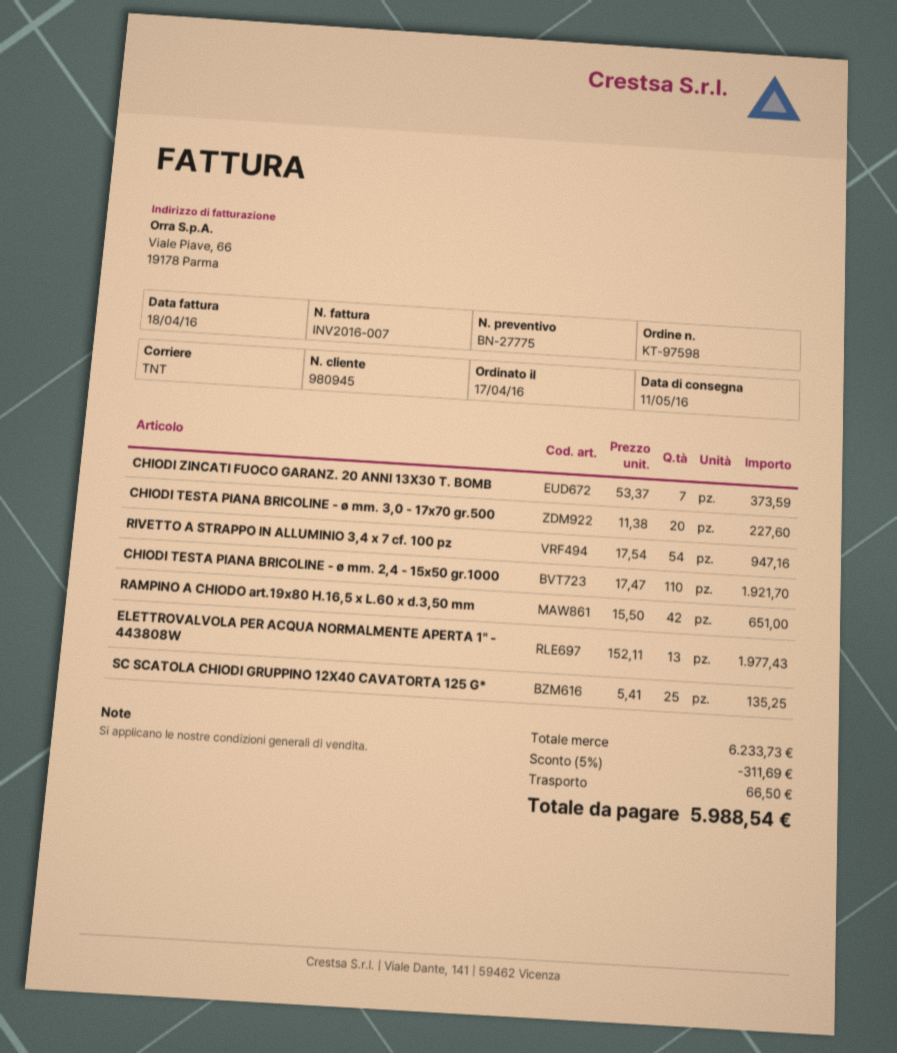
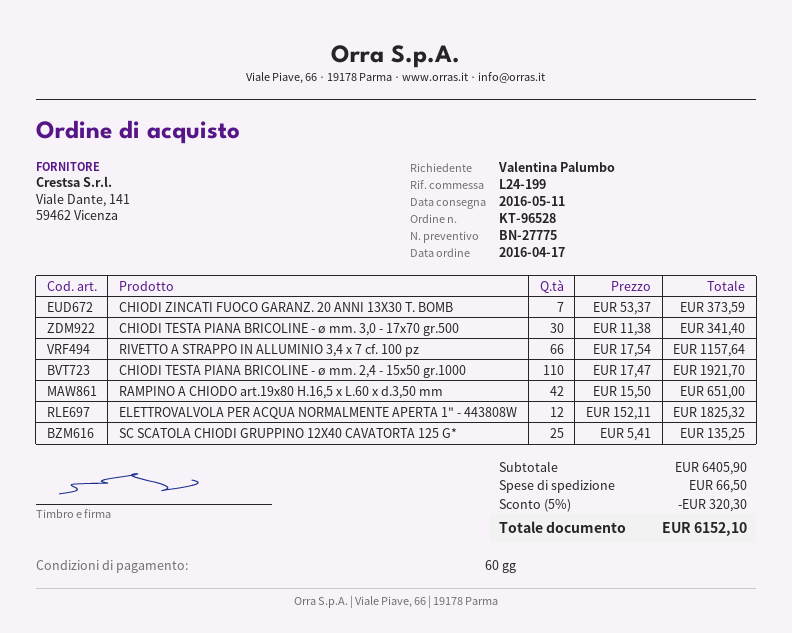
order number: KT-97598 -> KT-96528
CHIODI TESTA PIANA BRICOLINE - ø mm. 3,0 - 17x70 gr.500: 20 x 11.38 = 227.60 -> 30 x 11.38 = 341.40
RIVETTO A STRAPPO IN ALLUMINIO 3,4 x 7 cf. 100 pz: 54 x 17.54 = 947.16 -> 66 x 17.54 = 1157.64
ELETTROVALVOLA PER ACQUA NORMALMENTE APERTA 1" - 443808W: 13 x 152.11 = 1977.43 -> 12 x 152.11 = 1825.32
subtotal: 6233.73 -> 6405.90
discount: 5% = 311.69 -> 5% = 320.30
total: 5988.54 -> 6152.10

